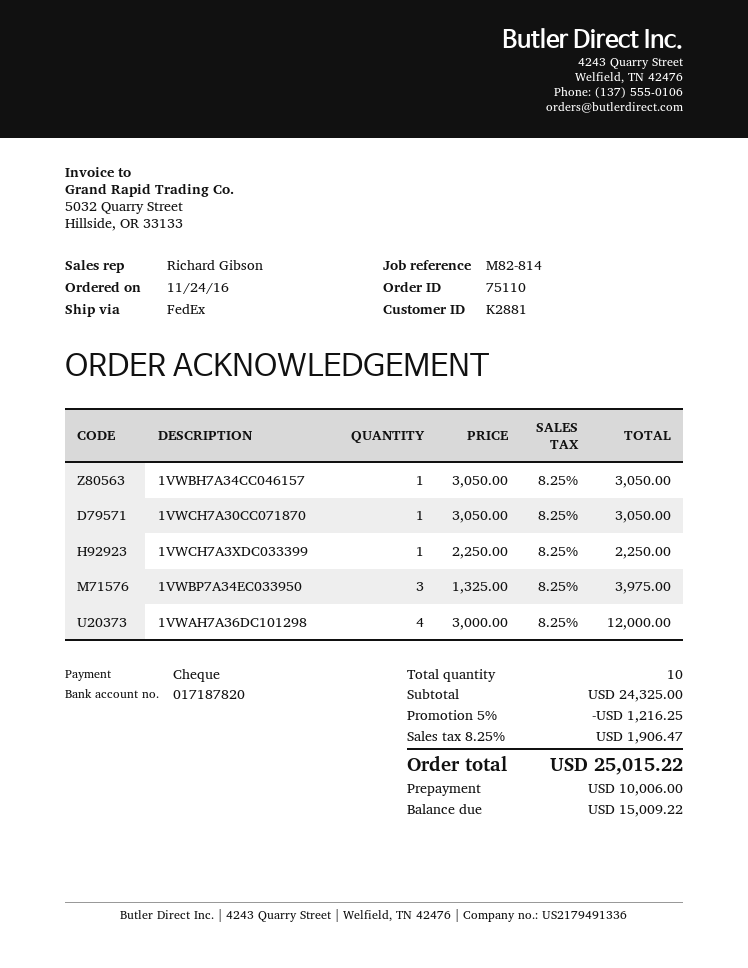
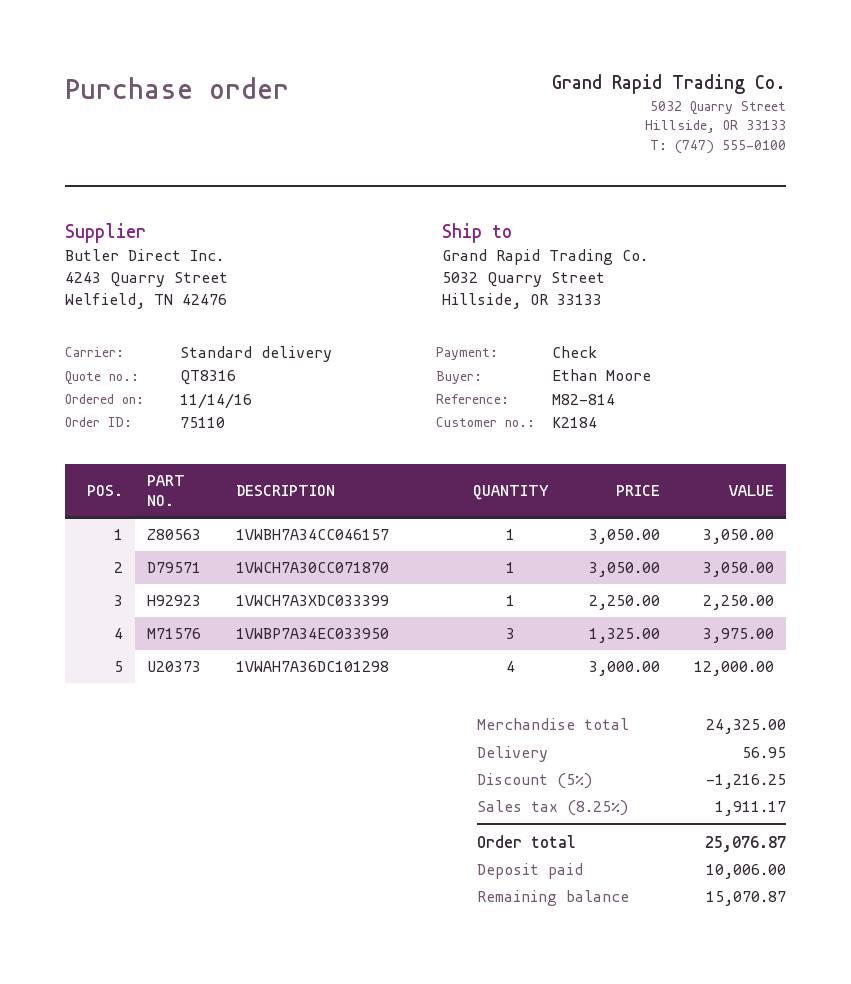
order date: 2016-11-24 -> 2016-11-14
customer number: K2881 -> K2184
shipping method: FedEx -> standard
shipping: none -> 56.95
tax: 8.25% = 1906.47 -> 8.25% = 1911.17
total: 25015.22 -> 25076.87
balance: 15009.22 -> 15070.87

